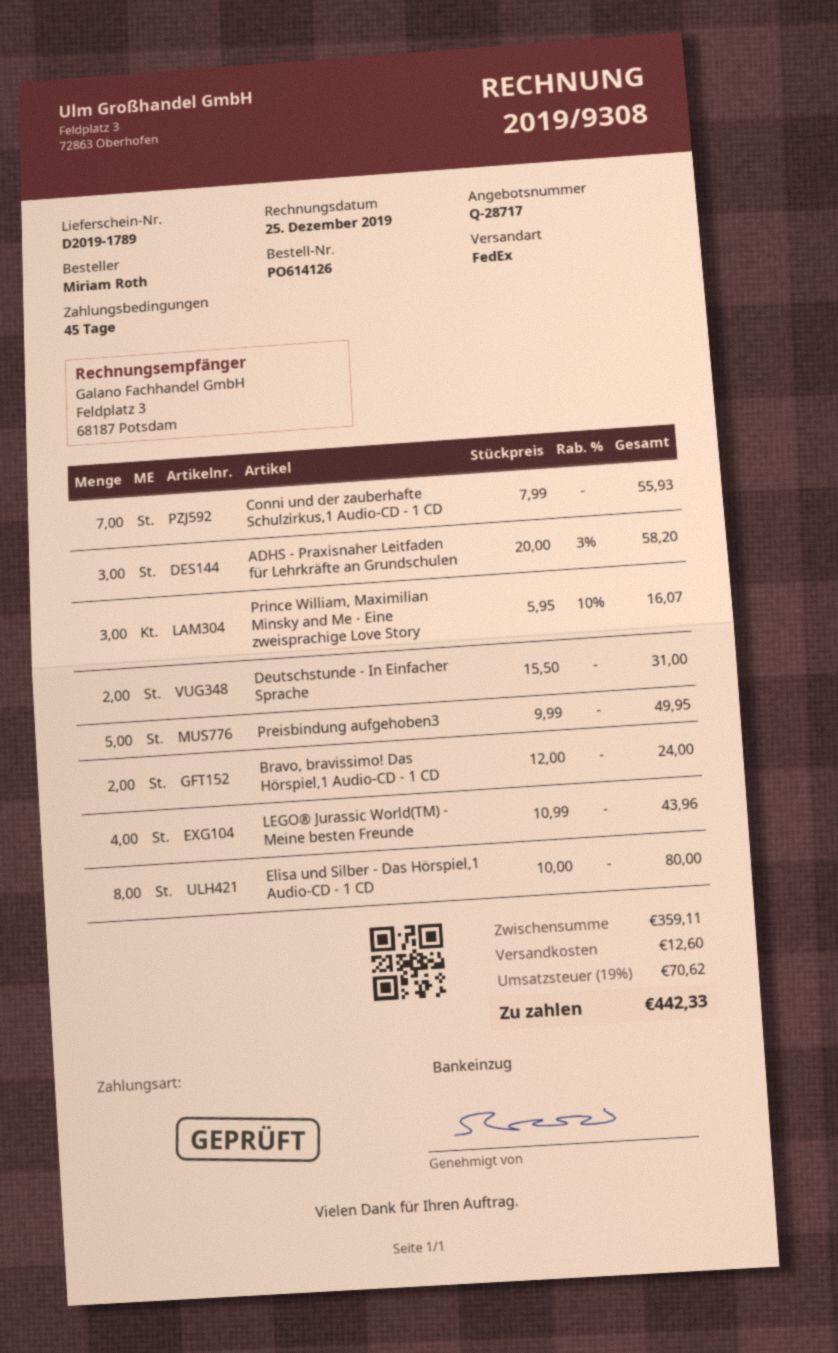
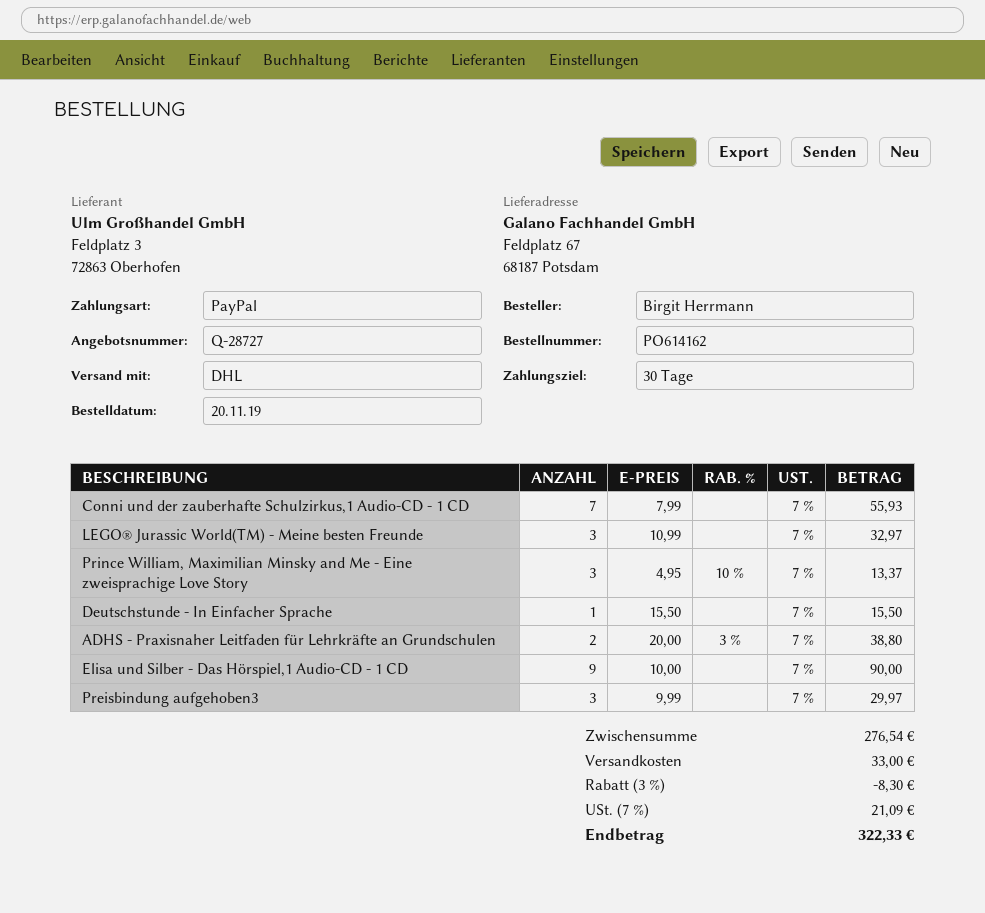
quote number: Q-28717 -> Q-28727
order number: PO614126 -> PO614162
payment terms: 45 days -> 30 days
ordered by: Miriam Roth -> Birgit Herrmann
payment method: direct debit -> PayPal
shipping method: FedEx -> DHL
ADHS - Praxisnaher Leitfaden für Lehrkräfte an Grundschulen: 3 x 20.00 - 3% = 58.20 -> 2 x 20.00 - 3% = 38.80
Prince William, Maximilian Minsky and Me - Eine zweisprachige Love Story: 3 x 5.95 - 10% = 16.07 -> 3 x 4.95 - 10% = 13.37
Deutschstunde - In Einfacher Sprache: 2 x 15.50 = 31.00 -> 1 x 15.50 = 15.50
Preisbindung aufgehoben3: 5 x 9.99 = 49.95 -> 3 x 9.99 = 29.97
Bravo, bravissimo! Das Hörspiel,1 Audio-CD - 1 CD: 2 x 12.00 = 24.00 -> none
LEGO® Jurassic World(TM) - Meine besten Freunde: 4 x 10.99 = 43.96 -> 3 x 10.99 = 32.97
Elisa und Silber - Das Hörspiel,1 Audio-CD - 1 CD: 8 x 10.00 = 80.00 -> 9 x 10.00 = 90.00
subtotal: 359.11 -> 276.54
discount: none -> 3% = 8.30
shipping: 12.60 -> 33.00
tax: 19% = 70.62 -> 7% = 21.09
total: 442.33 -> 322.33

